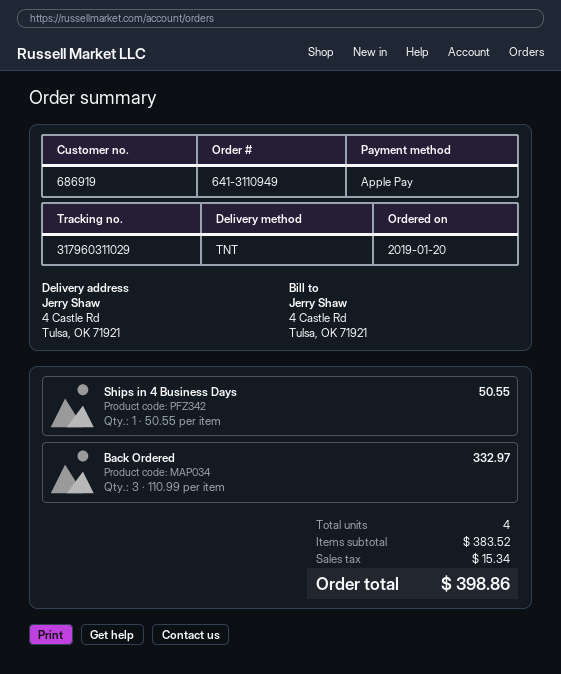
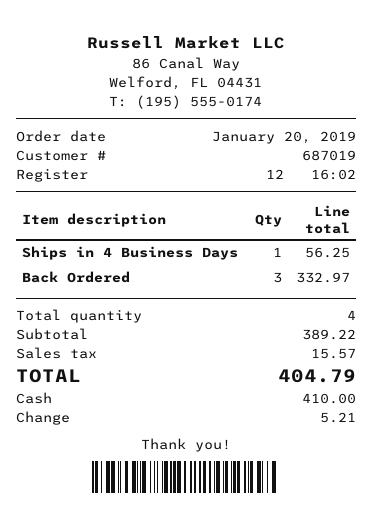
customer number: 686919 -> 687019
payment method: Apple Pay -> cash
Ships in 4 Business Days: 1 for 50.55 -> 1 for 56.25
subtotal: 383.52 -> 389.22
tax: 15.34 -> 15.57
total: 398.86 -> 404.79

